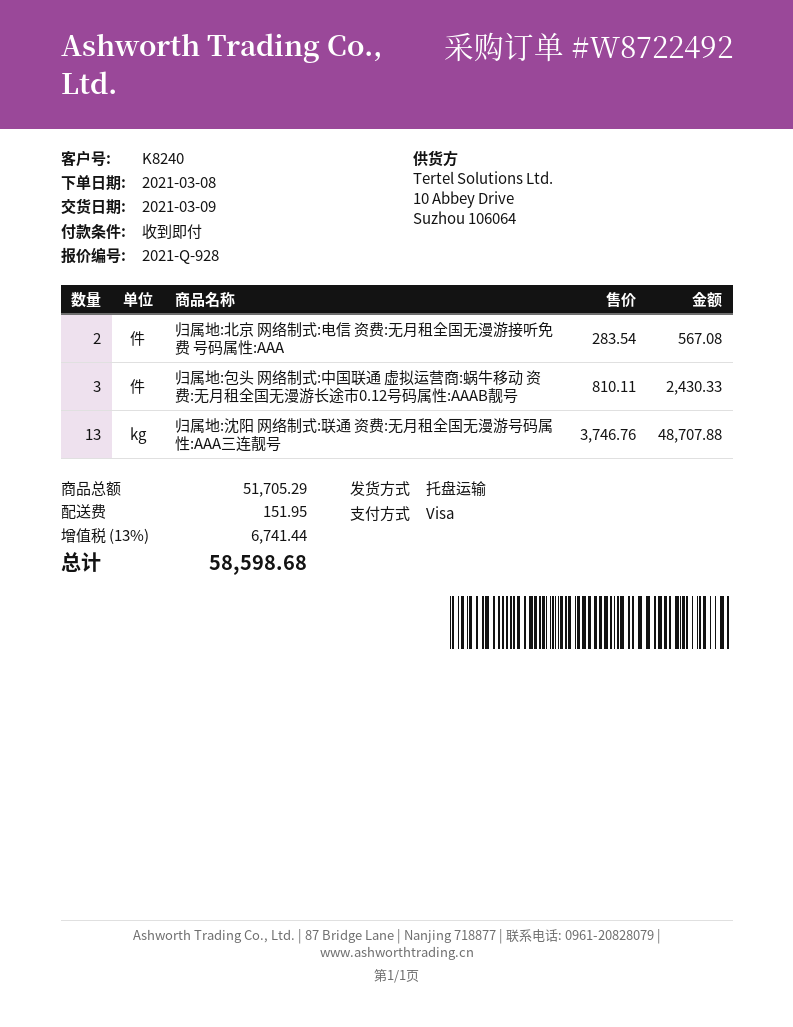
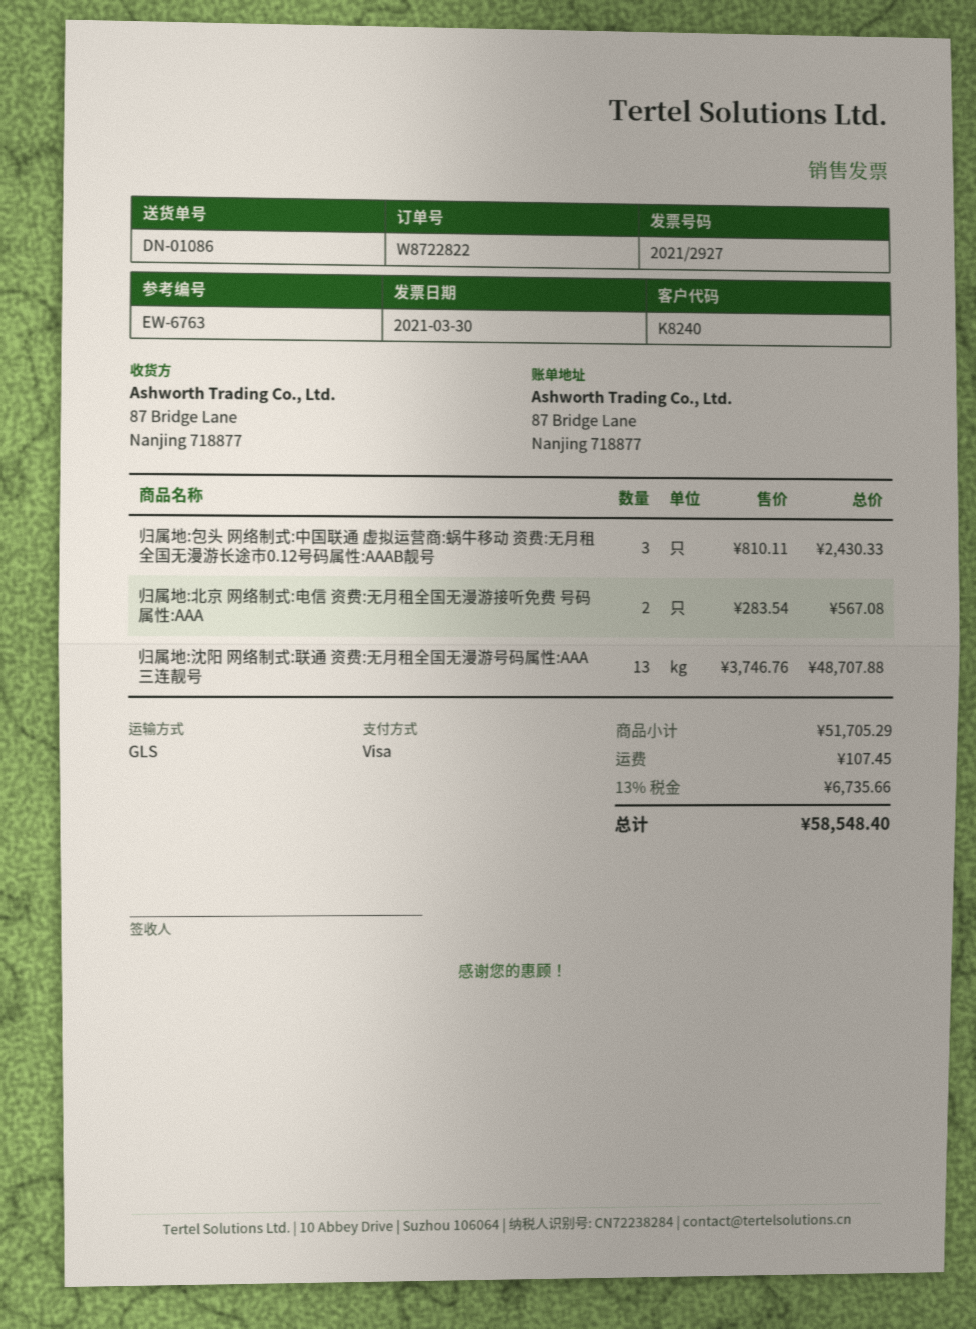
order number: W8722492 -> W8722822
shipping method: pallet freight -> GLS
shipping: 151.95 -> 107.45
tax: 13% = 6741.44 -> 13% = 6735.66
total: 58598.68 -> 58548.40

